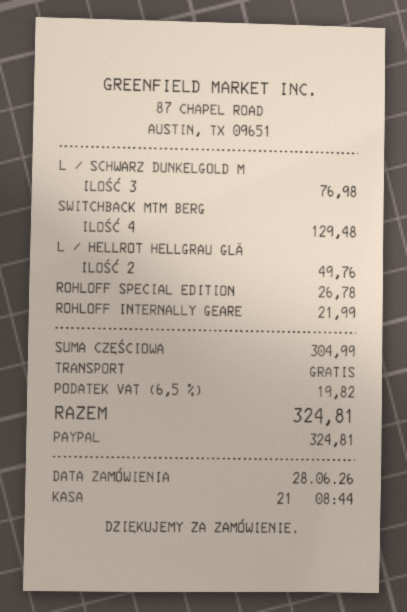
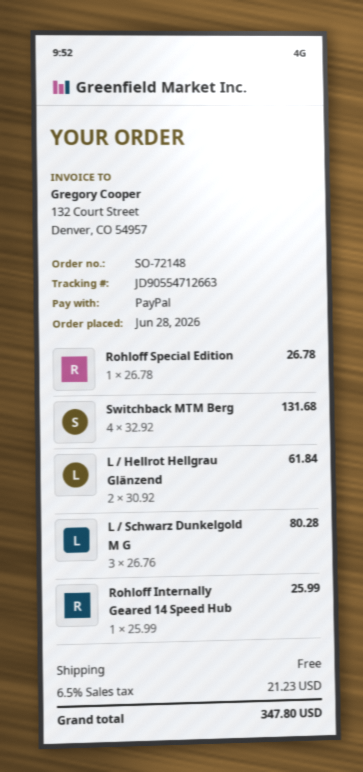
L / SCHWARZ DUNKELGOLD M: 3 for 76.98 -> 3 for 80.28
SWITCHBACK MTM BERG: 4 for 129.48 -> 4 for 131.68
L / HELLROT HELLGRAU GLÄ: 2 for 49.76 -> 2 for 61.84
ROHLOFF INTERNALLY GEARE: 1 for 21.99 -> 1 for 25.99
tax: 6.5% = 19.82 -> 6.5% = 21.23
total: 324.81 -> 347.80

